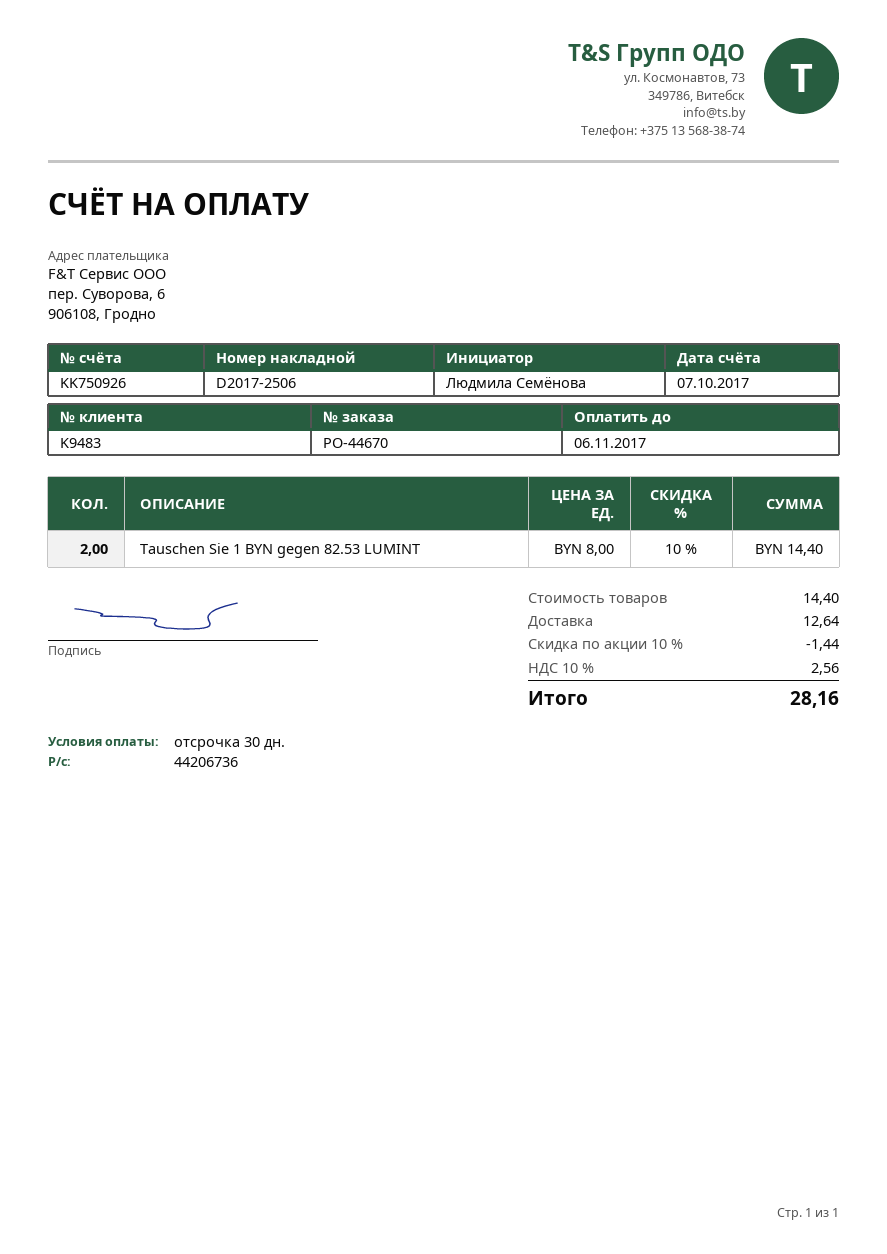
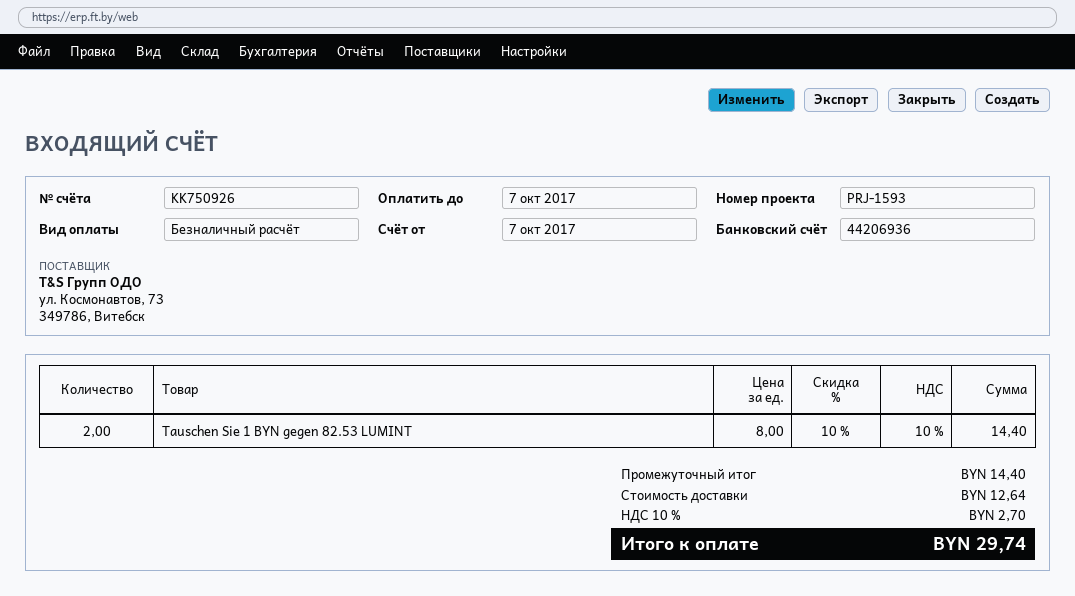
due date: 2017-11-06 -> 2017-10-07
bank account: 44206736 -> 44206936
discount: 10% = 1.44 -> none
tax: 10% = 2.56 -> 10% = 2.70
total: 28.16 -> 29.74

